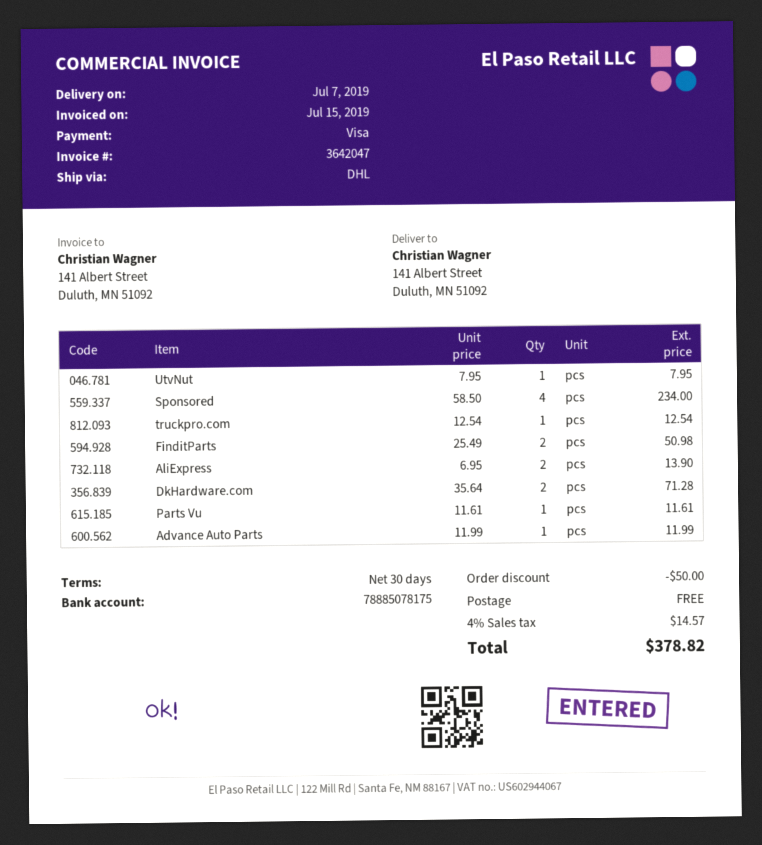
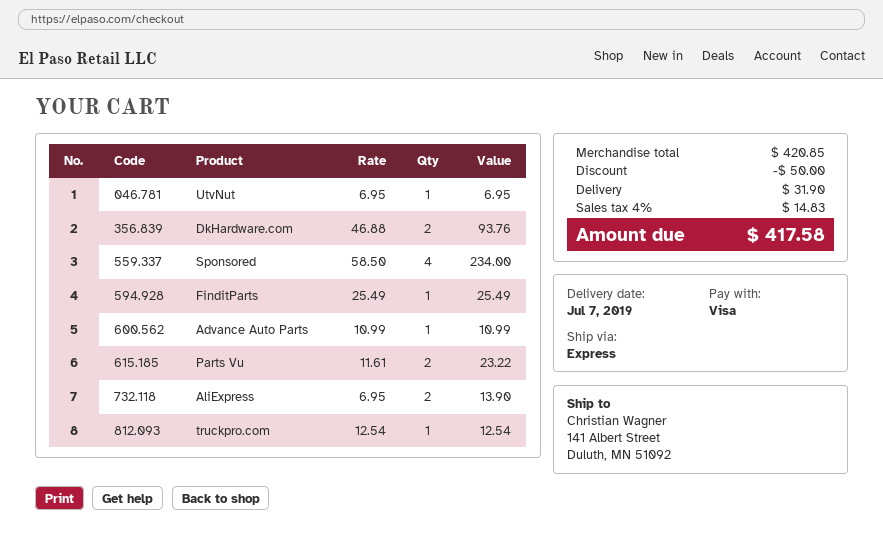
shipping method: DHL -> express
UtvNut: 1 x 7.95 = 7.95 -> 1 x 6.95 = 6.95
FinditParts: 2 x 25.49 = 50.98 -> 1 x 25.49 = 25.49
DkHardware.com: 2 x 35.64 = 71.28 -> 2 x 46.88 = 93.76
Parts Vu: 1 x 11.61 = 11.61 -> 2 x 11.61 = 23.22
Advance Auto Parts: 1 x 11.99 = 11.99 -> 1 x 10.99 = 10.99
shipping: 0.00 -> 31.90
tax: 4% = 14.57 -> 4% = 14.83
total: 378.82 -> 417.58

